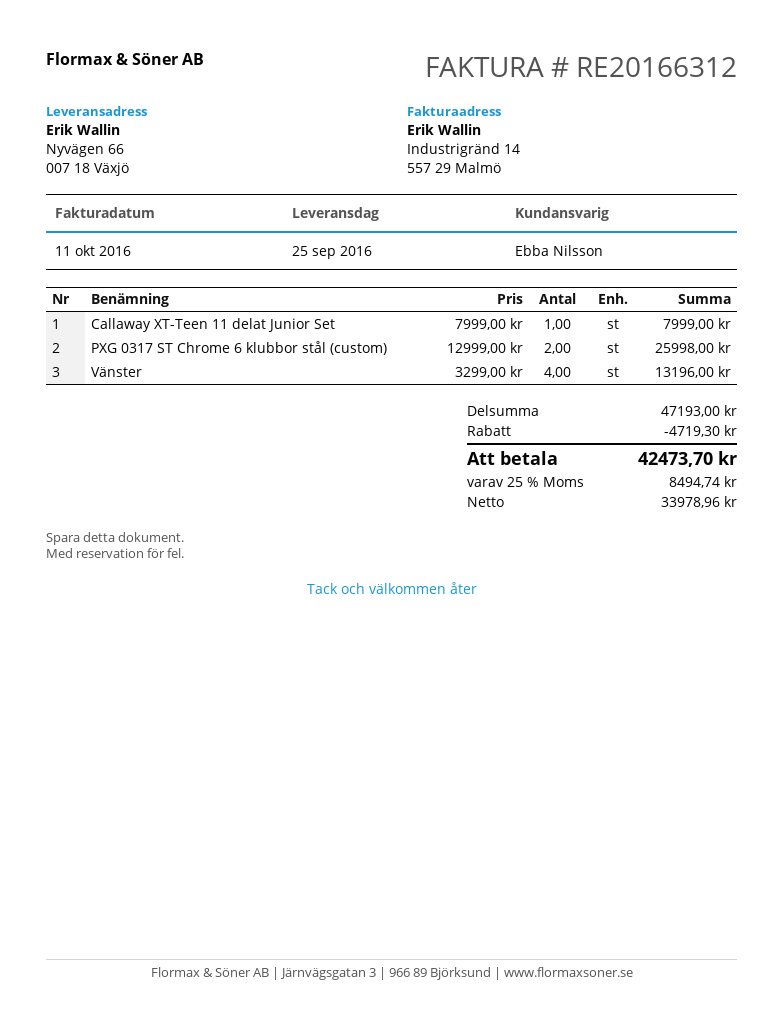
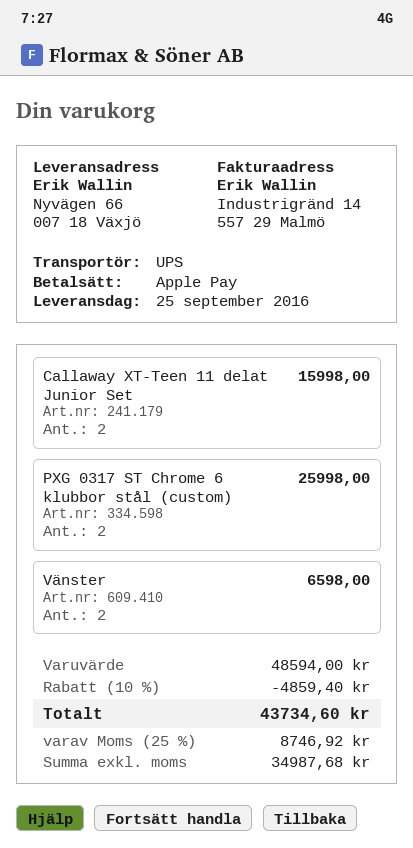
Callaway XT-Teen 11 delat Junior Set: 1 for 7999.00 -> 2 for 15998.00
Vänster: 4 for 13196.00 -> 2 for 6598.00
subtotal: 47193.00 -> 48594.00
discount: 4719.30 -> 4859.40
net: 33978.96 -> 34987.68
tax: 25% = 8494.74 -> 25% = 8746.92
total: 42473.70 -> 43734.60

